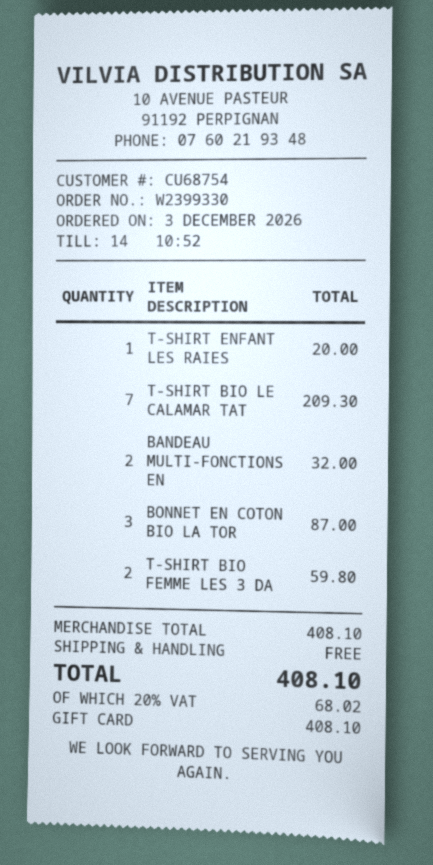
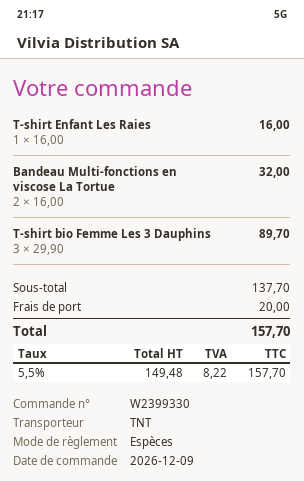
order date: 2026-12-03 -> 2026-12-09
payment method: gift card -> cash
T-SHIRT ENFANT LES RAIES: 1 for 20.00 -> 1 for 16.00
T-SHIRT BIO LE CALAMAR TAT: 7 for 209.30 -> none
BONNET EN COTON BIO LA TOR: 3 for 87.00 -> none
T-SHIRT BIO FEMME LES 3 DA: 2 for 59.80 -> 3 for 89.70
subtotal: 408.10 -> 137.70
shipping: 0.00 -> 20.00
tax: 20% = 68.02 -> 5.5% = 8.22
total: 408.10 -> 157.70

